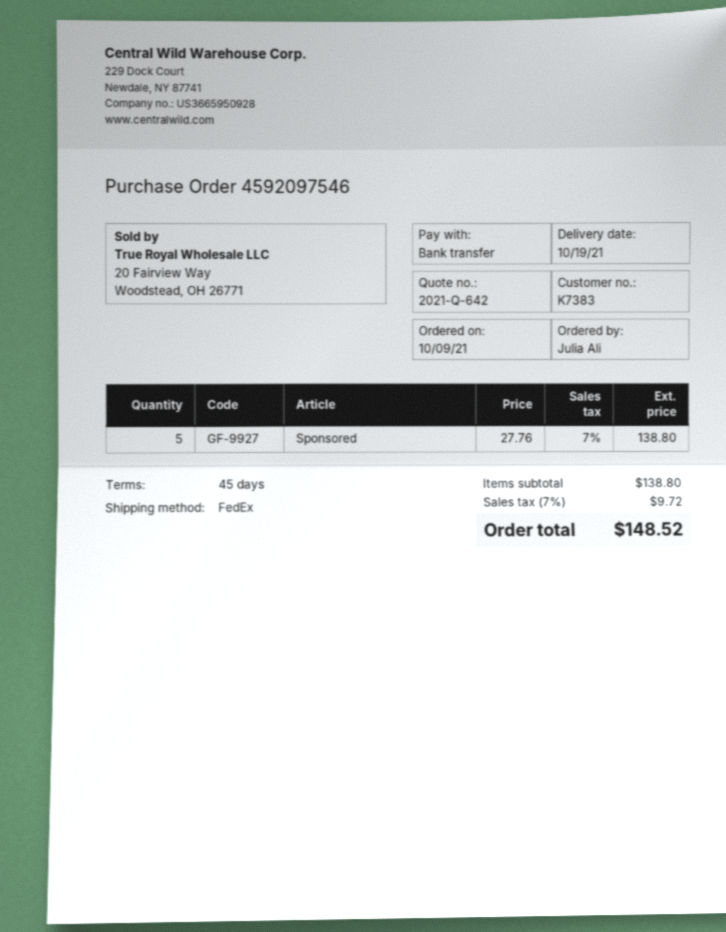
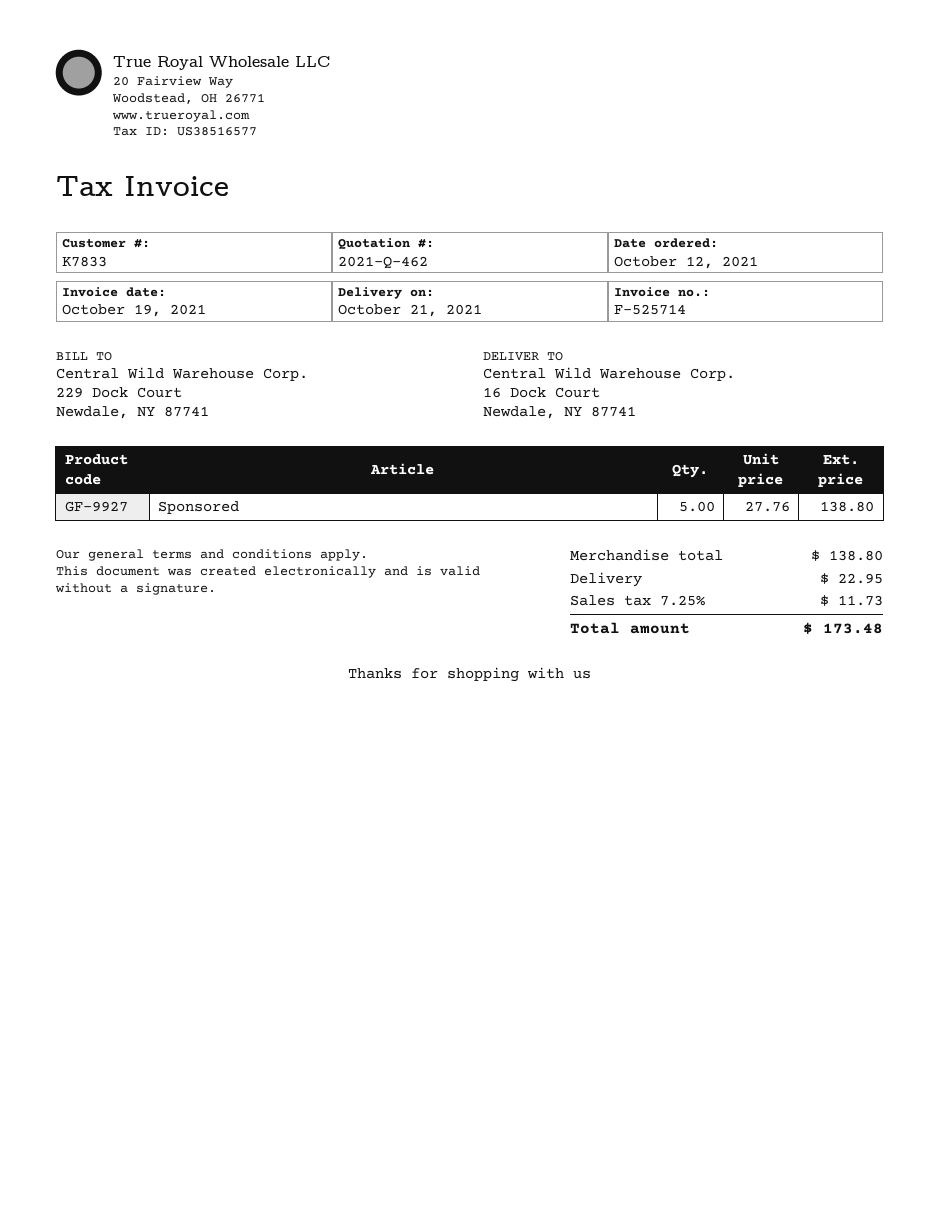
quote number: 2021-Q-642 -> 2021-Q-462
order date: 2021-10-09 -> 2021-10-12
delivery date: 2021-10-19 -> 2021-10-21
customer number: K7383 -> K7833
shipping: none -> 22.95
tax: 7% = 9.72 -> 7.25% = 11.73
total: 148.52 -> 173.48

